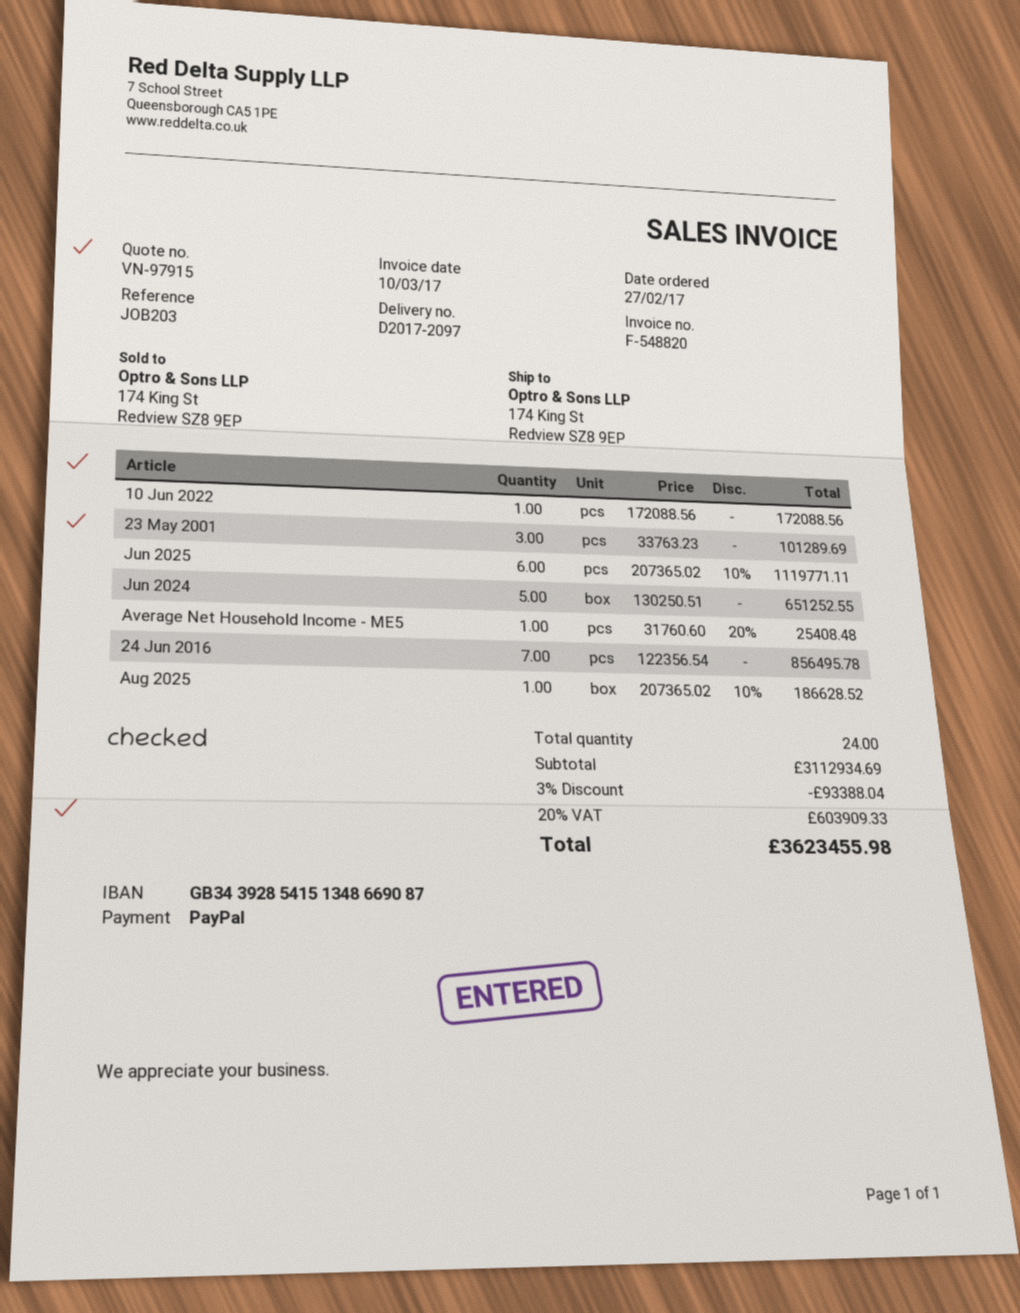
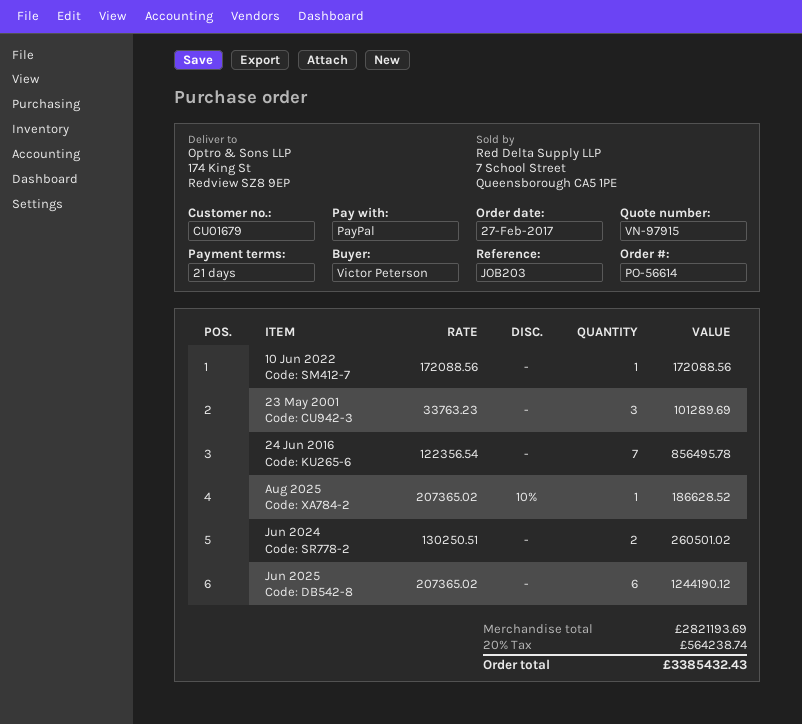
Jun 2025: 6 x 207365.02 - 10% = 1119771.11 -> 6 x 207365.02 = 1244190.12
Jun 2024: 5 x 130250.51 = 651252.55 -> 2 x 130250.51 = 260501.02
Average Net Household Income - ME5: 1 x 31760.60 - 20% = 25408.48 -> none
subtotal: 3112934.69 -> 2821193.69
discount: 3% = 93388.04 -> none
tax: 20% = 603909.33 -> 20% = 564238.74
total: 3623455.98 -> 3385432.43

